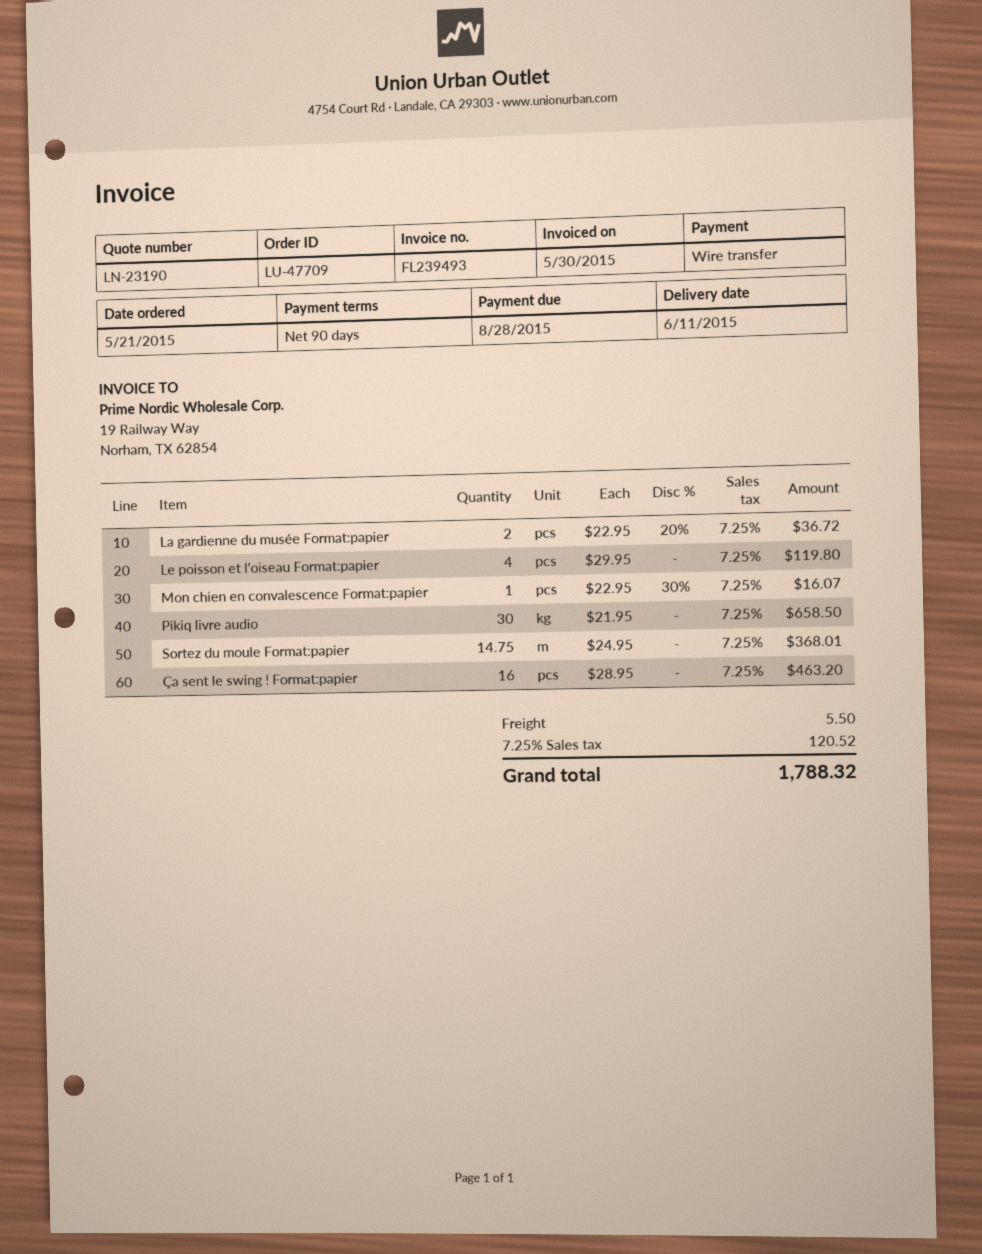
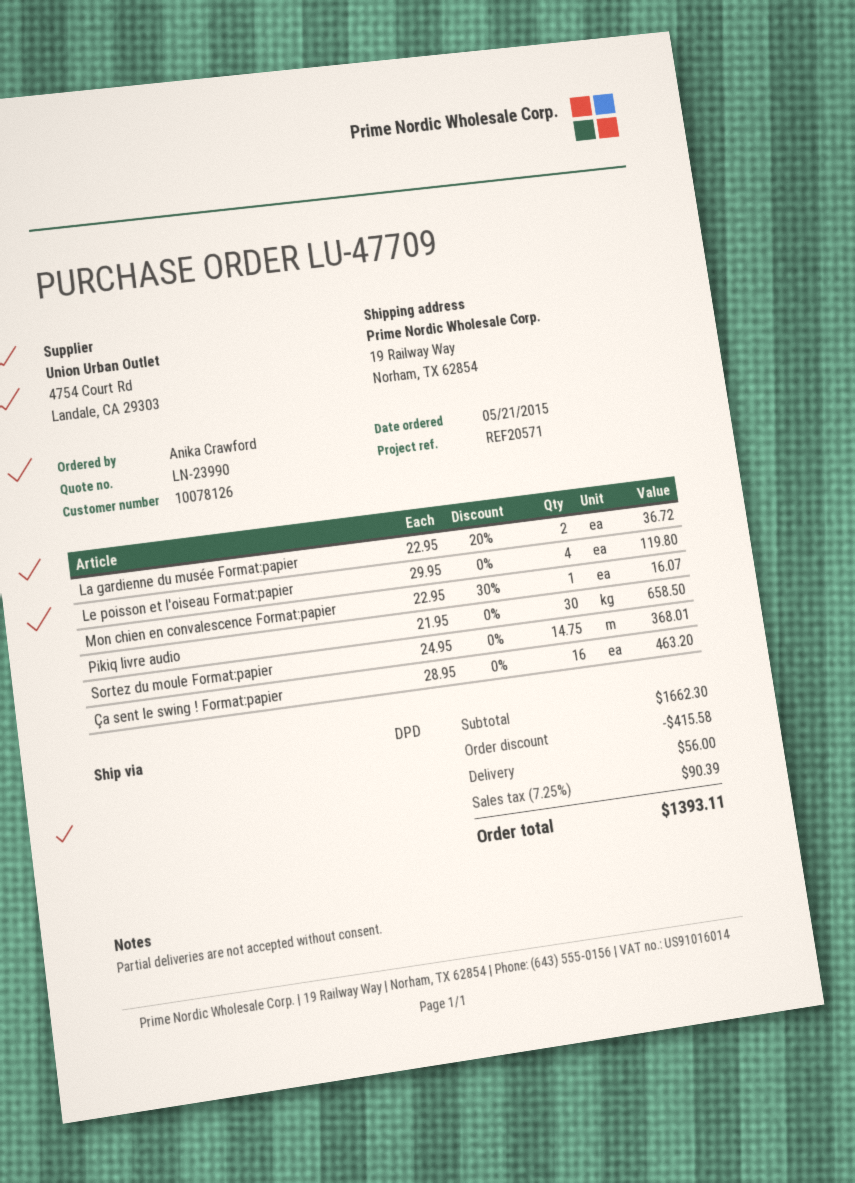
quote number: LN-23190 -> LN-23990
discount: none -> 415.58
shipping: 5.50 -> 56.00
tax: 7.25% = 120.52 -> 7.25% = 90.39
total: 1788.32 -> 1393.11

